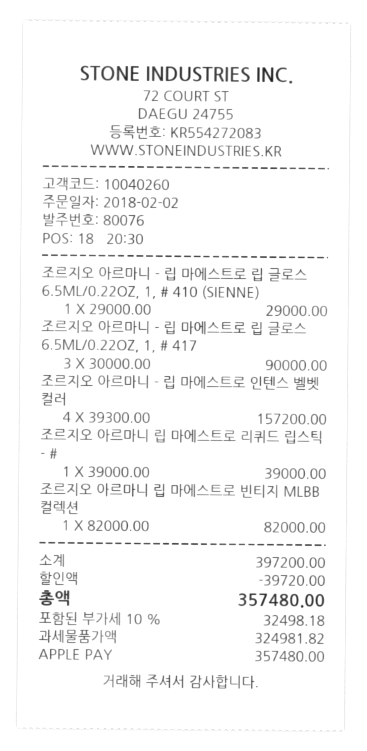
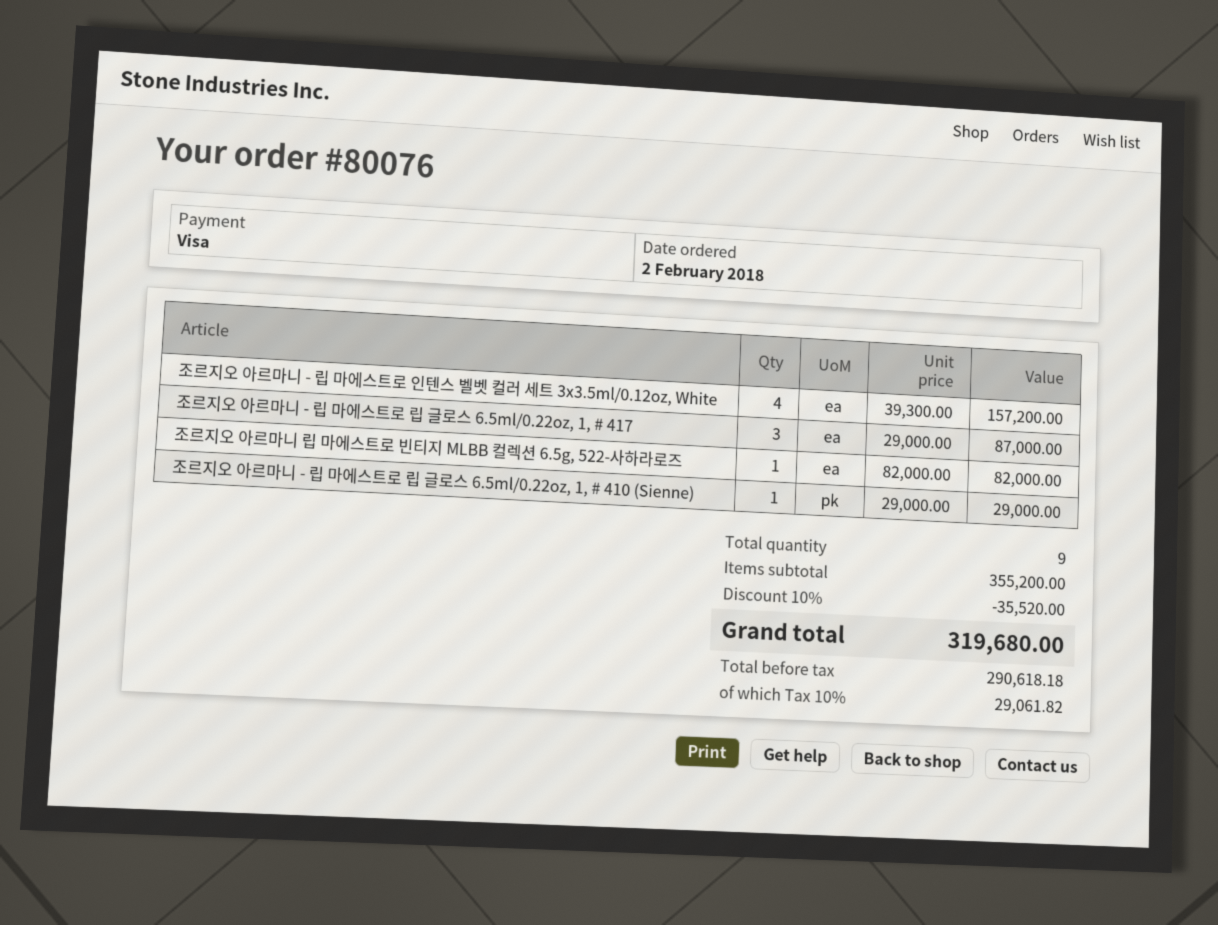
payment method: Apple Pay -> Visa
조르지오 아르마니 - 립 마에스트로 립 글로스 6.5ML/0.22OZ, 1, # 417: 3 x 30000.00 = 90000.00 -> 3 x 29000.00 = 87000.00
조르지오 아르마니 립 마에스트로 리퀴드 립스틱 - #: 1 x 39000.00 = 39000.00 -> none
subtotal: 397200.00 -> 355200.00
discount: 39720.00 -> 35520.00
net: 324981.82 -> 290618.18
tax: 10% = 32498.18 -> 10% = 29061.82
total: 357480.00 -> 319680.00

